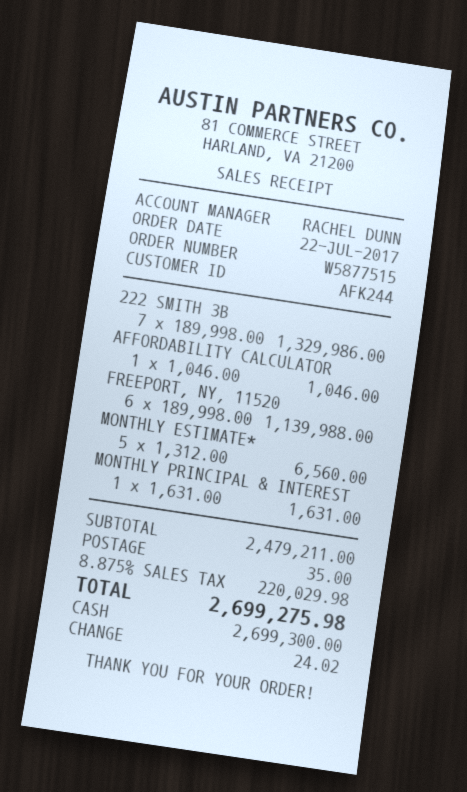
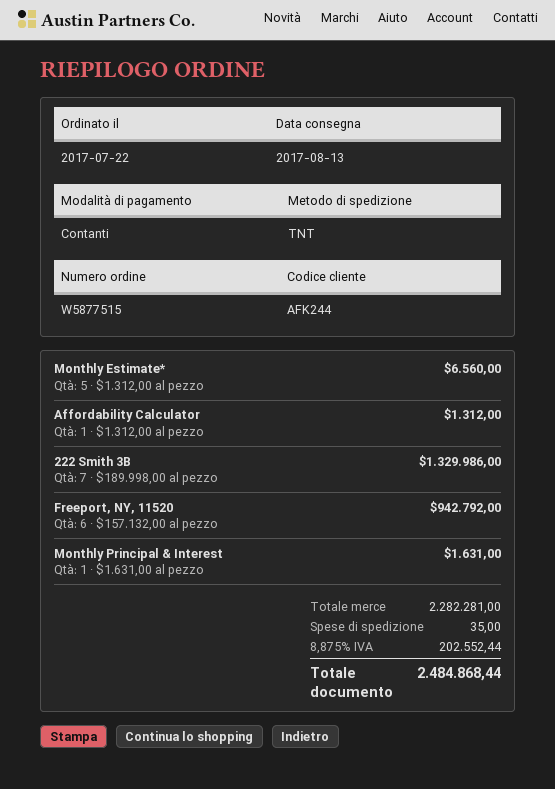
AFFORDABILITY CALCULATOR: 1 x 1046.00 = 1046.00 -> 1 x 1312.00 = 1312.00
FREEPORT, NY, 11520: 6 x 189998.00 = 1139988.00 -> 6 x 157132.00 = 942792.00
subtotal: 2479211.00 -> 2282281.00
tax: 8.875% = 220029.98 -> 8.875% = 202552.44
total: 2699275.98 -> 2484868.44

